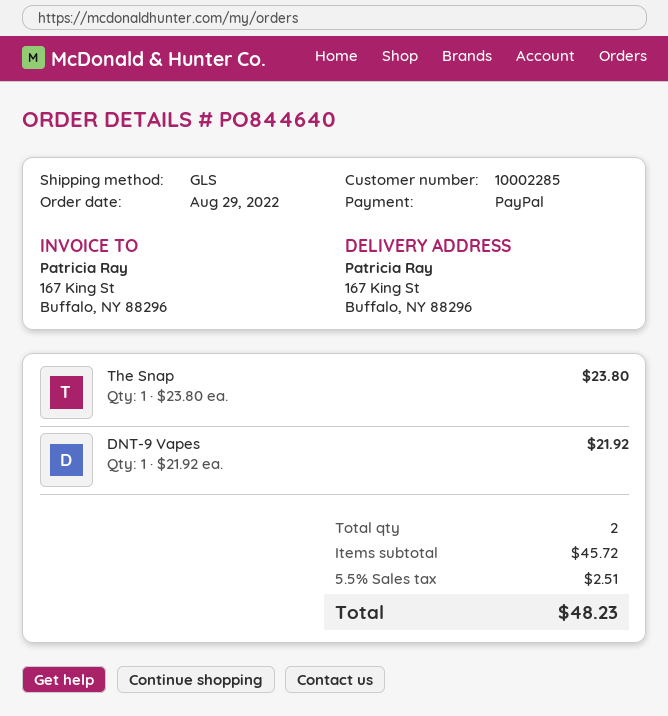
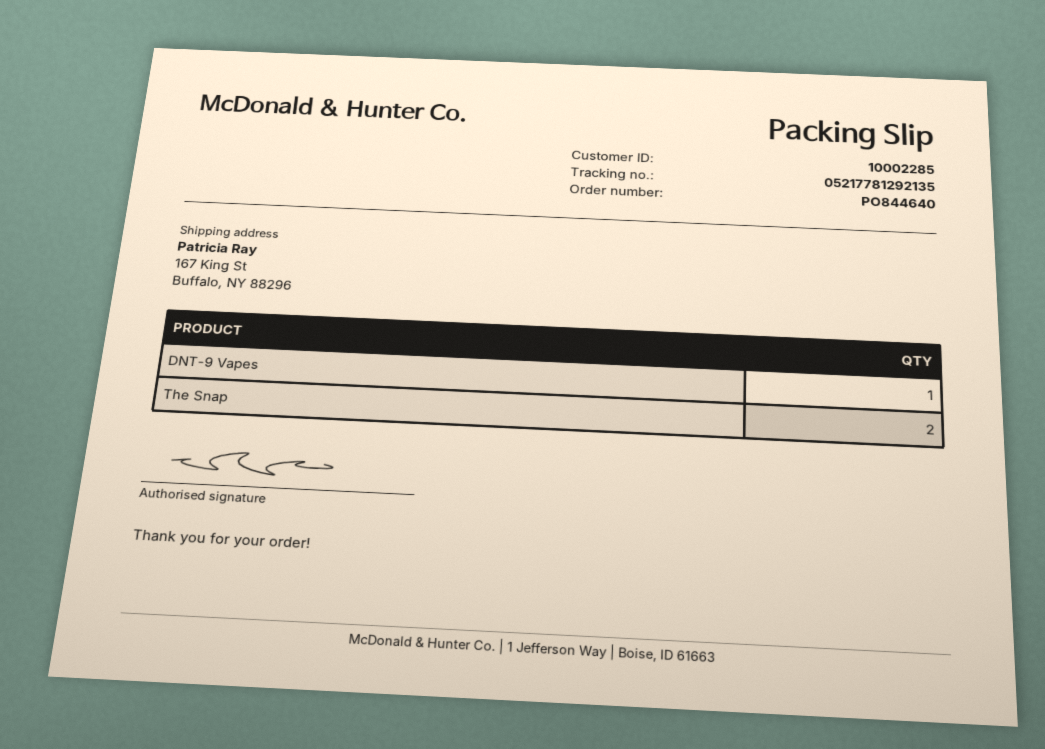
The Snap: 1 -> 2

